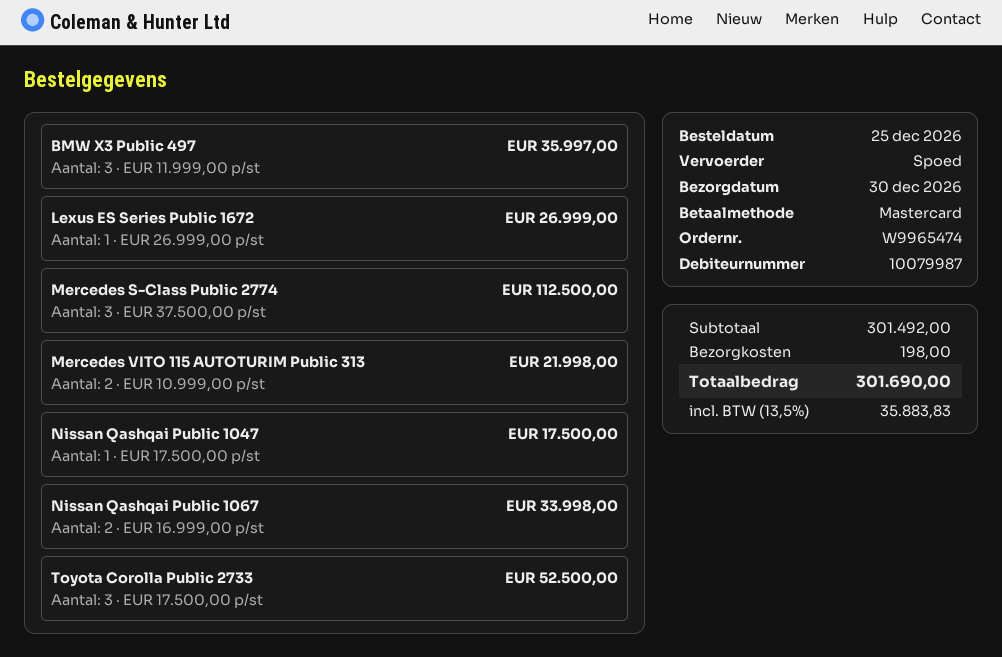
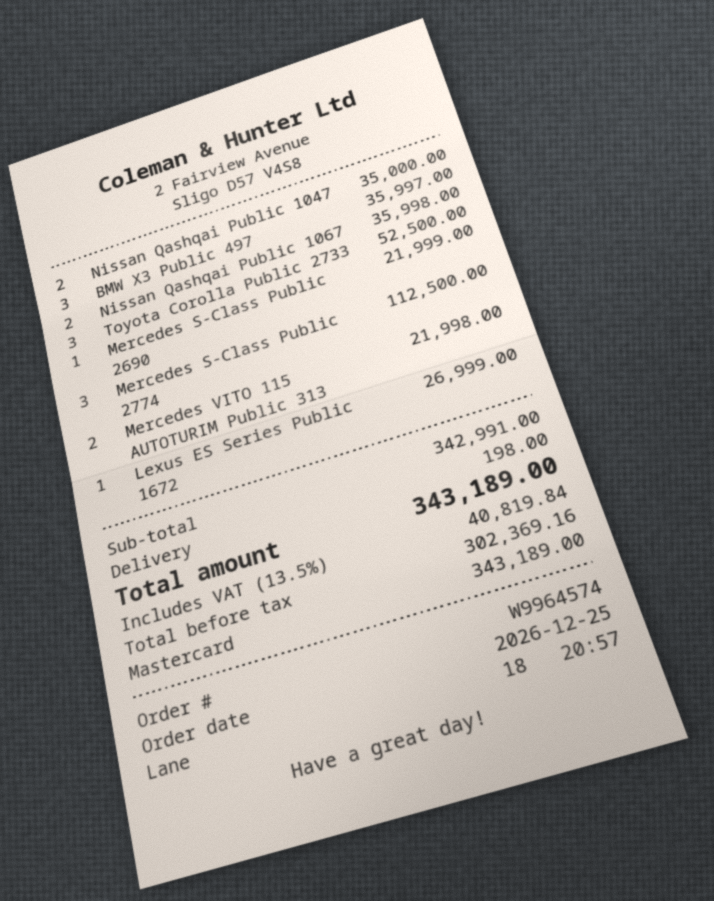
order number: W9965474 -> W9964574
Nissan Qashqai Public 1047: 1 for 17500.00 -> 2 for 35000.00
Nissan Qashqai Public 1067: 2 for 33998.00 -> 2 for 35998.00
Mercedes S-Class Public 2690: none -> 1 for 21999.00
subtotal: 301492.00 -> 342991.00
tax: 13.5% = 35883.83 -> 13.5% = 40819.84
total: 301690.00 -> 343189.00

